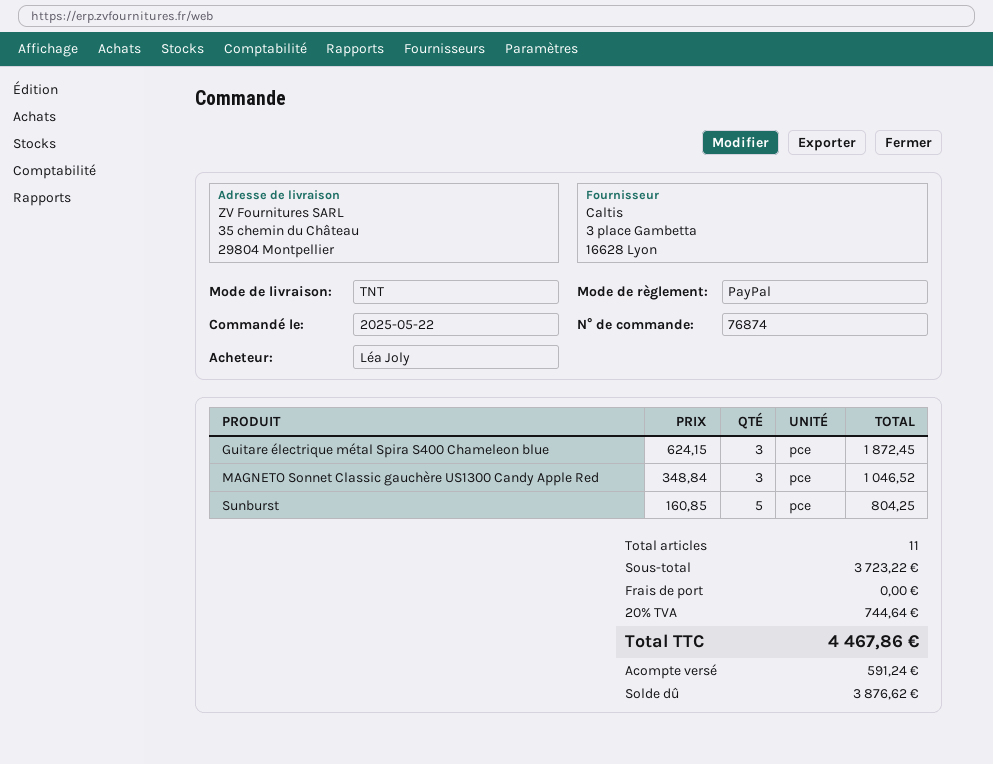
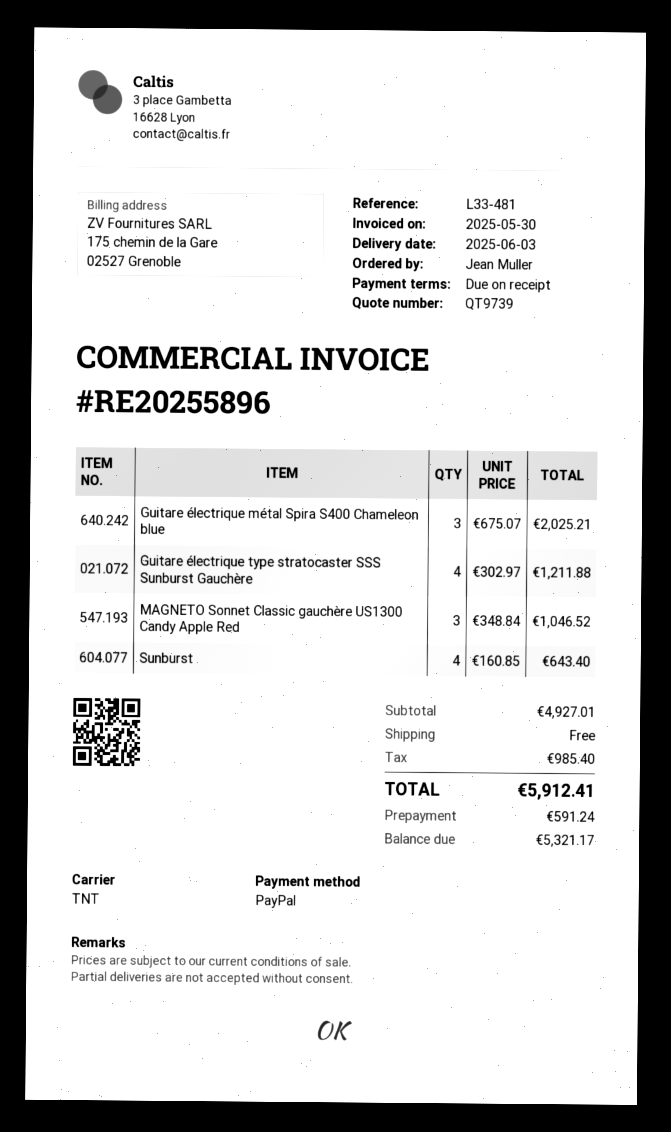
ordered by: Léa Joly -> Jean Muller
Guitare électrique métal Spira S400 Chameleon blue: 3 x 624.15 = 1872.45 -> 3 x 675.07 = 2025.21
Sunburst: 5 x 160.85 = 804.25 -> 4 x 160.85 = 643.40
Guitare électrique type stratocaster SSS Sunburst Gauchère: none -> 4 x 302.97 = 1211.88
subtotal: 3723.22 -> 4927.01
tax: 744.64 -> 985.40
total: 4467.86 -> 5912.41
balance: 3876.62 -> 5321.17

